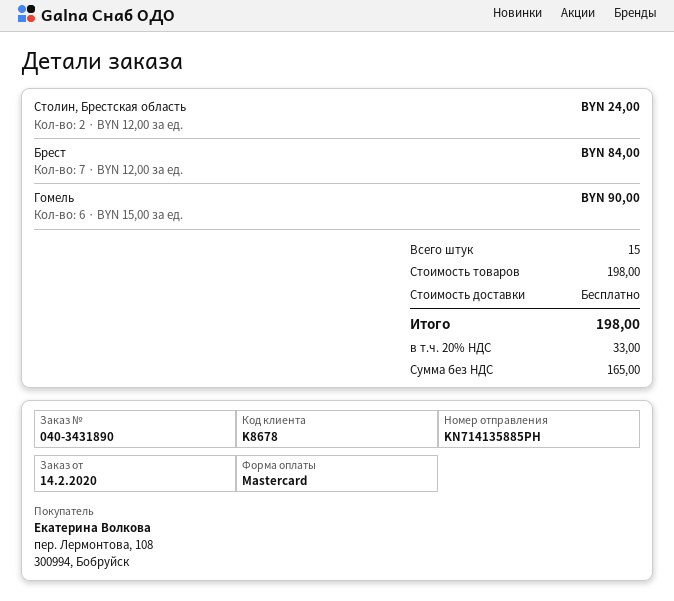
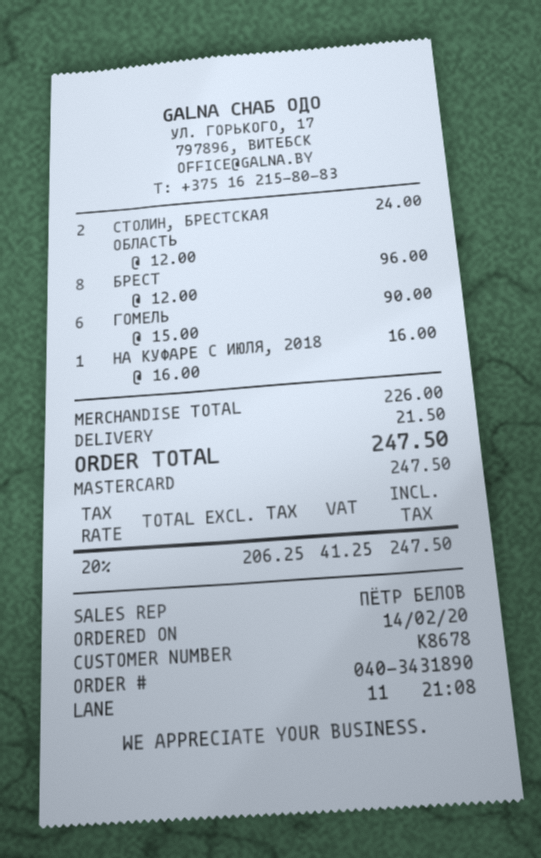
Брест: 7 x 12.00 = 84.00 -> 8 x 12.00 = 96.00
НА КУФАРЕ С ИЮЛЯ, 2018: none -> 1 x 16.00 = 16.00
subtotal: 198.00 -> 226.00
shipping: 0.00 -> 21.50
net: 165.00 -> 206.25
tax: 20% = 33.00 -> 20% = 41.25
total: 198.00 -> 247.50

